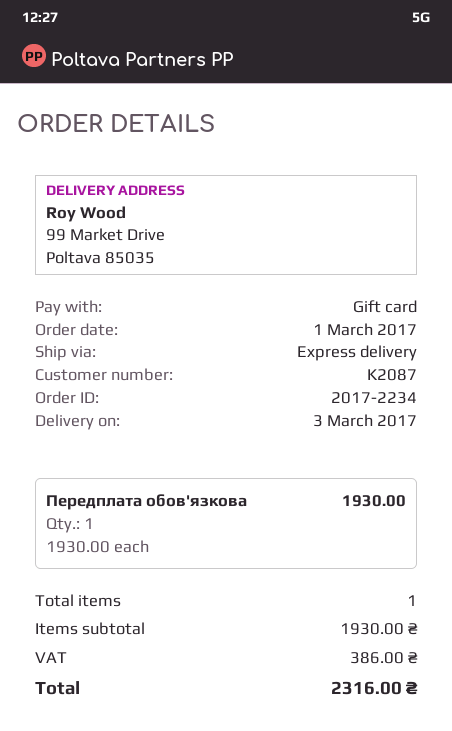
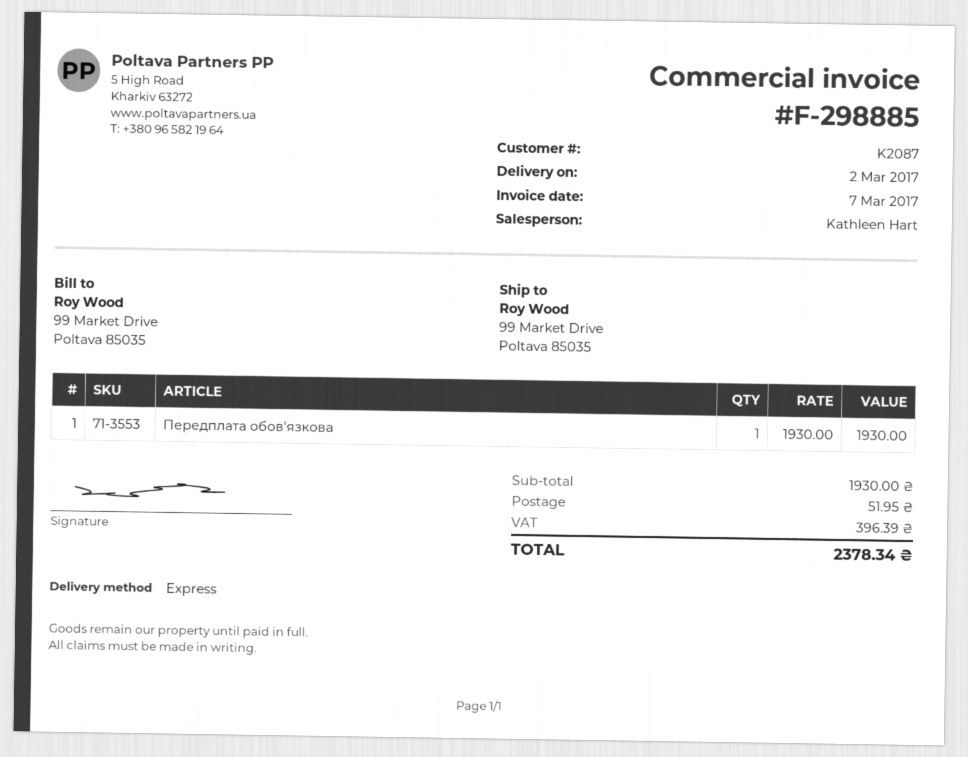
delivery date: 2017-03-03 -> 2017-03-02
shipping: none -> 51.95
tax: 386.00 -> 396.39
total: 2316.00 -> 2378.34

